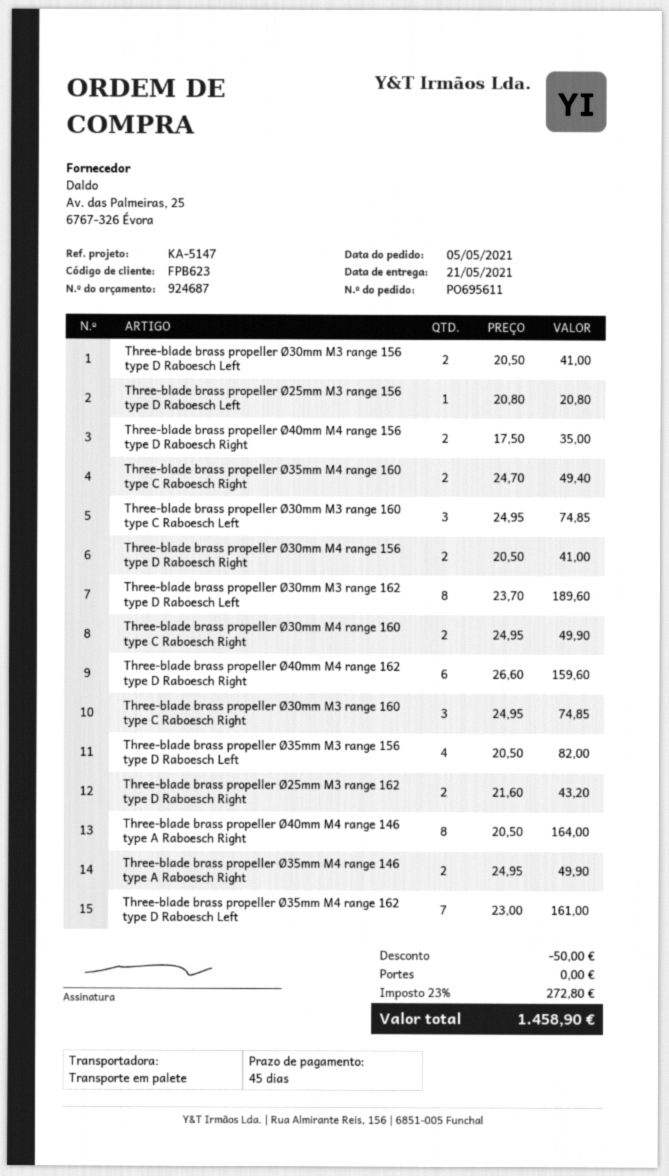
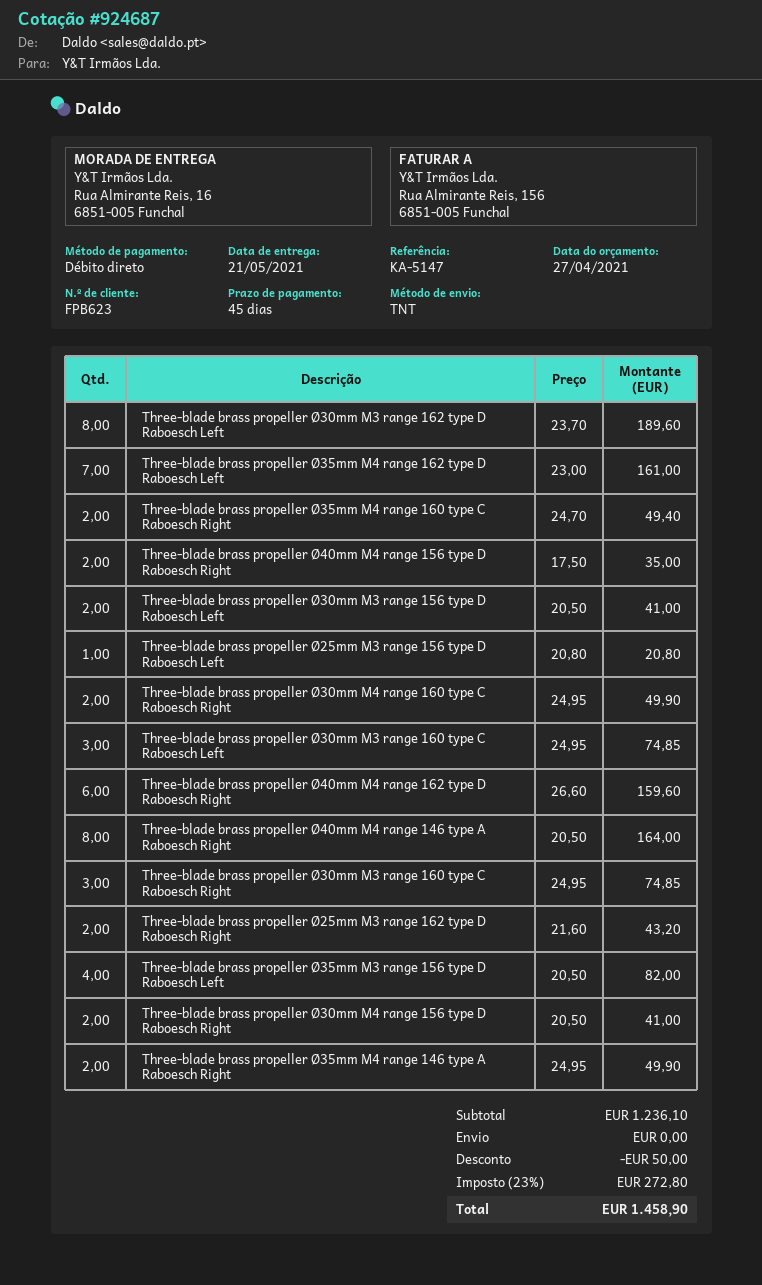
shipping method: pallet freight -> TNT

